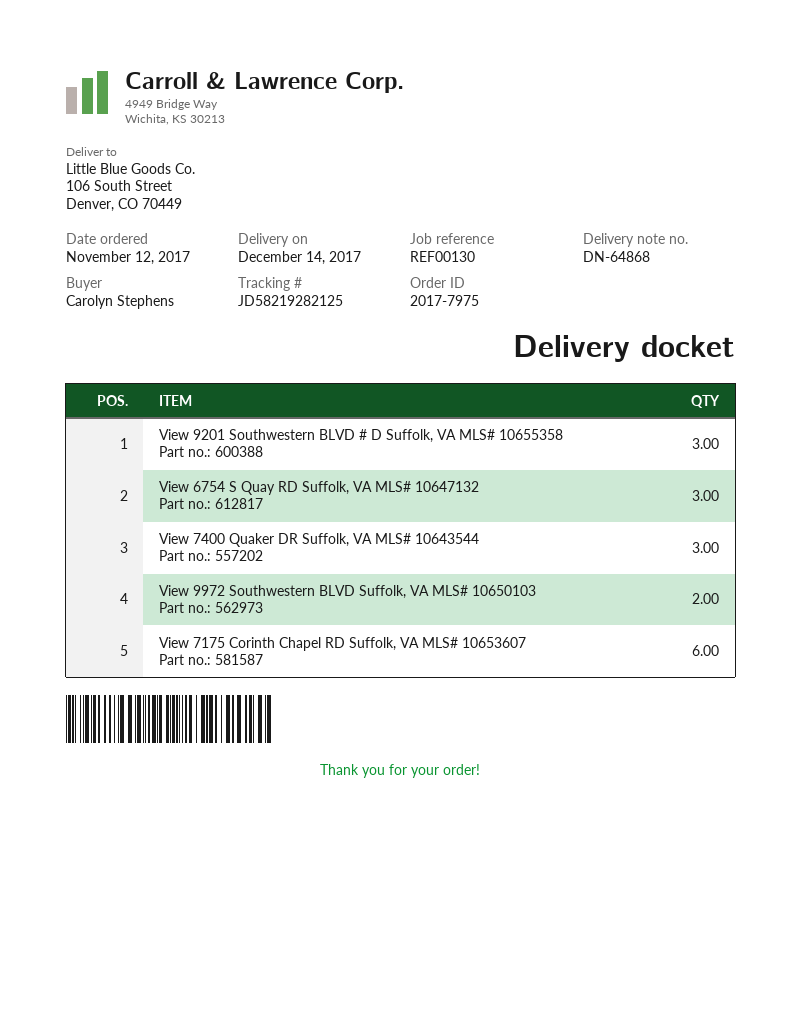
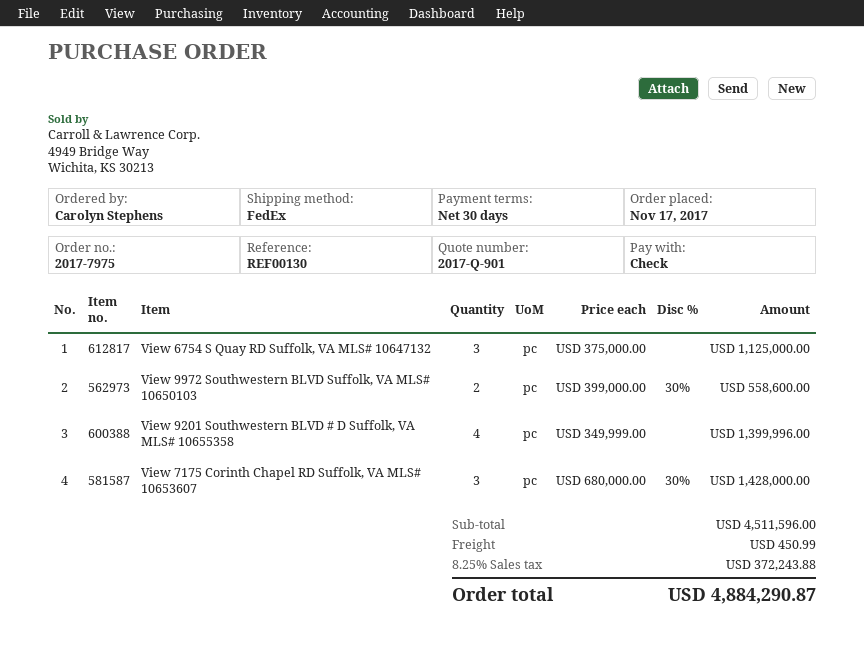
order date: 2017-11-12 -> 2017-11-17
View 9201 Southwestern BLVD # D Suffolk, VA MLS# 10655358: 3 -> 4
View 7400 Quaker DR Suffolk, VA MLS# 10643544: 3 -> none
View 7175 Corinth Chapel RD Suffolk, VA MLS# 10653607: 6 -> 3

